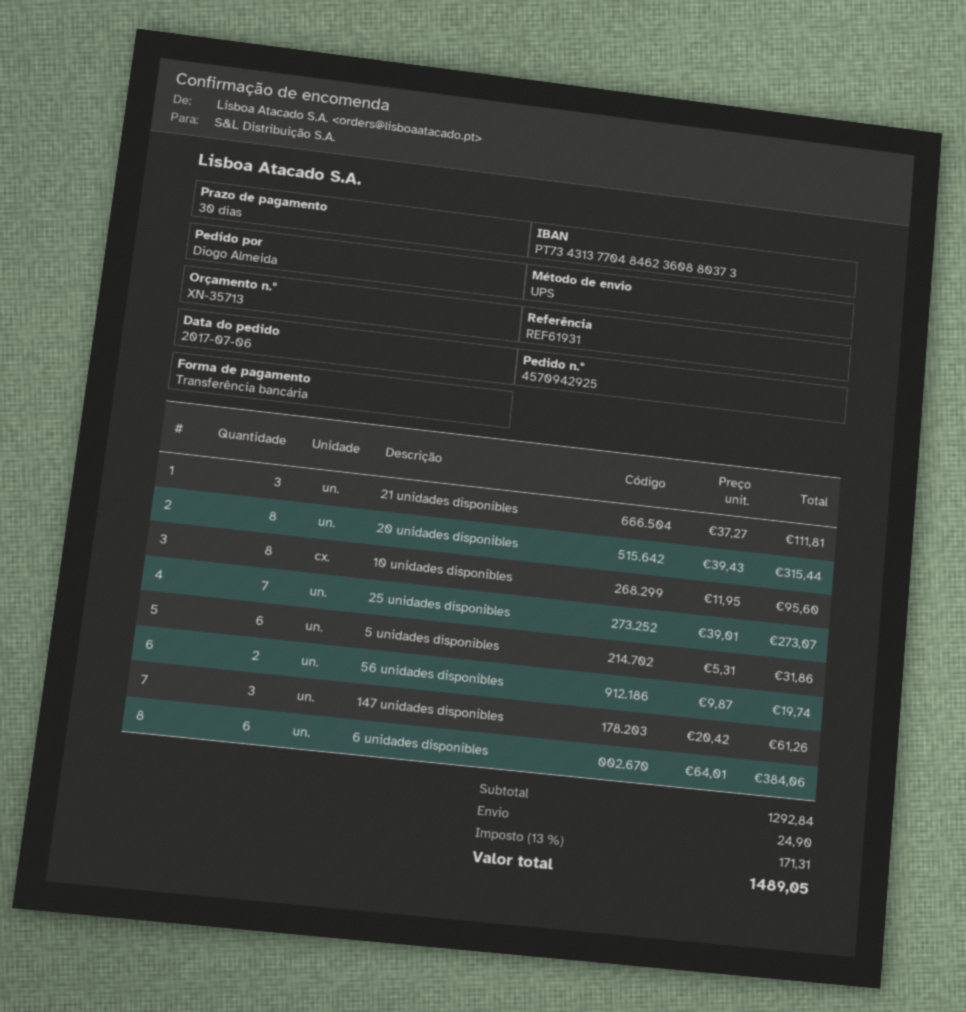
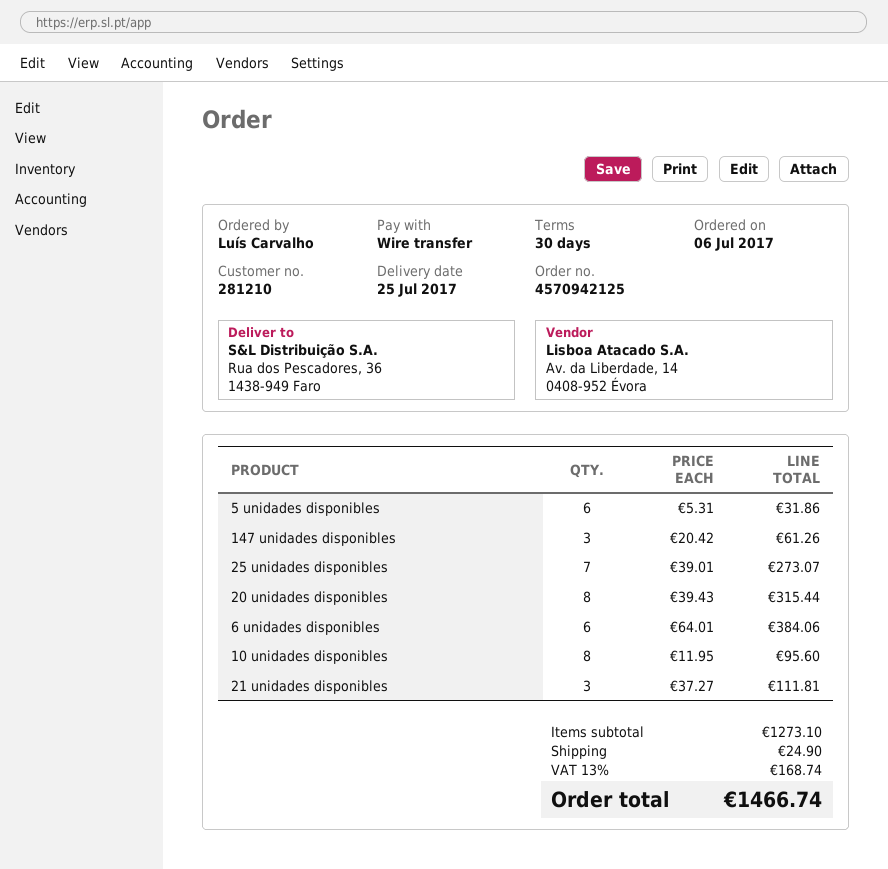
order number: 4570942925 -> 4570942125
ordered by: Diogo Almeida -> Luís Carvalho
56 unidades disponibles: 2 x 9.87 = 19.74 -> none
subtotal: 1292.84 -> 1273.10
tax: 13% = 171.31 -> 13% = 168.74
total: 1489.05 -> 1466.74

